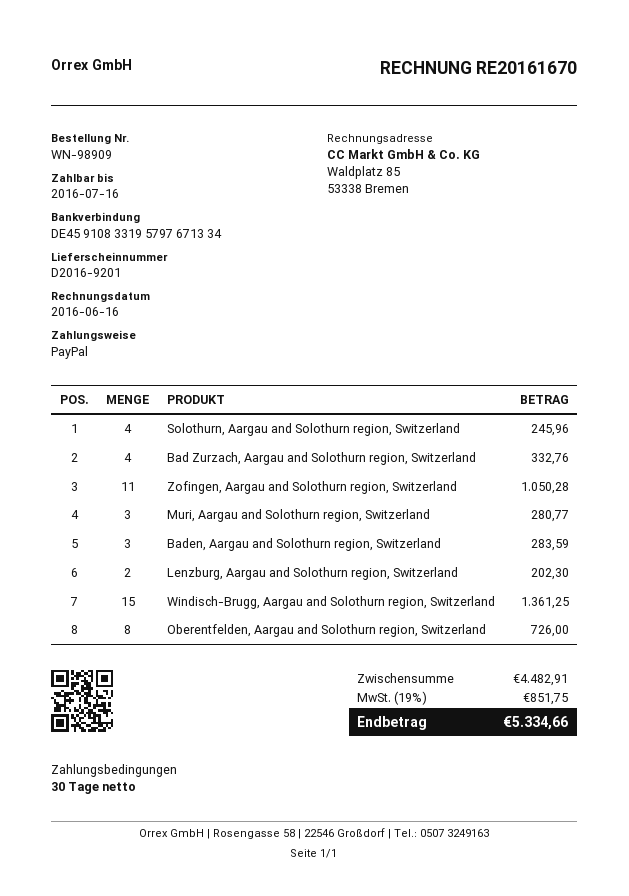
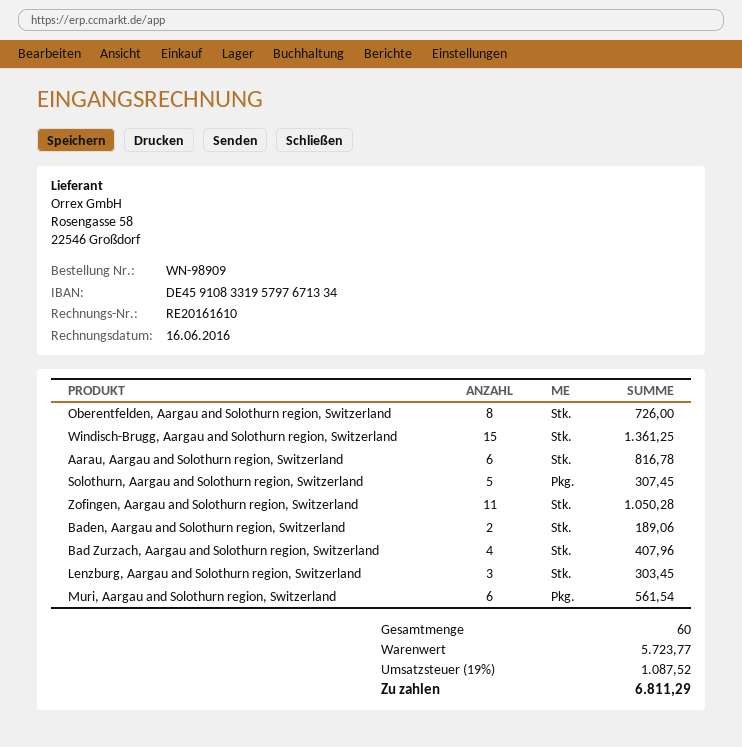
invoice number: RE20161670 -> RE20161610
Solothurn, Aargau and Solothurn region, Switzerland: 4 for 245.96 -> 5 for 307.45
Bad Zurzach, Aargau and Solothurn region, Switzerland: 4 for 332.76 -> 4 for 407.96
Muri, Aargau and Solothurn region, Switzerland: 3 for 280.77 -> 6 for 561.54
Baden, Aargau and Solothurn region, Switzerland: 3 for 283.59 -> 2 for 189.06
Lenzburg, Aargau and Solothurn region, Switzerland: 2 for 202.30 -> 3 for 303.45
Aarau, Aargau and Solothurn region, Switzerland: none -> 6 for 816.78
subtotal: 4482.91 -> 5723.77
tax: 19% = 851.75 -> 19% = 1087.52
total: 5334.66 -> 6811.29

